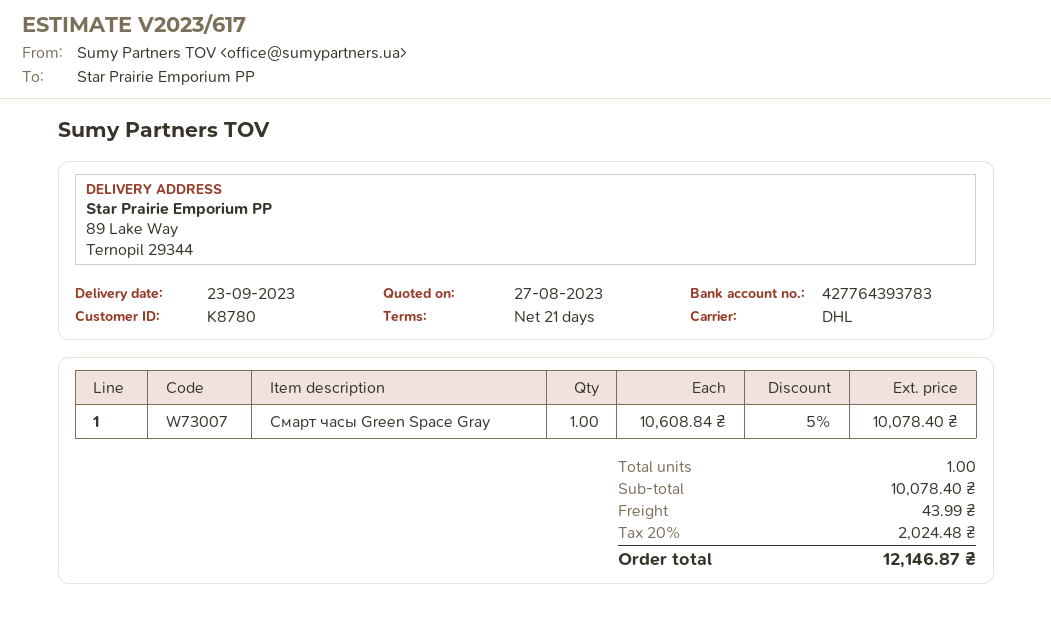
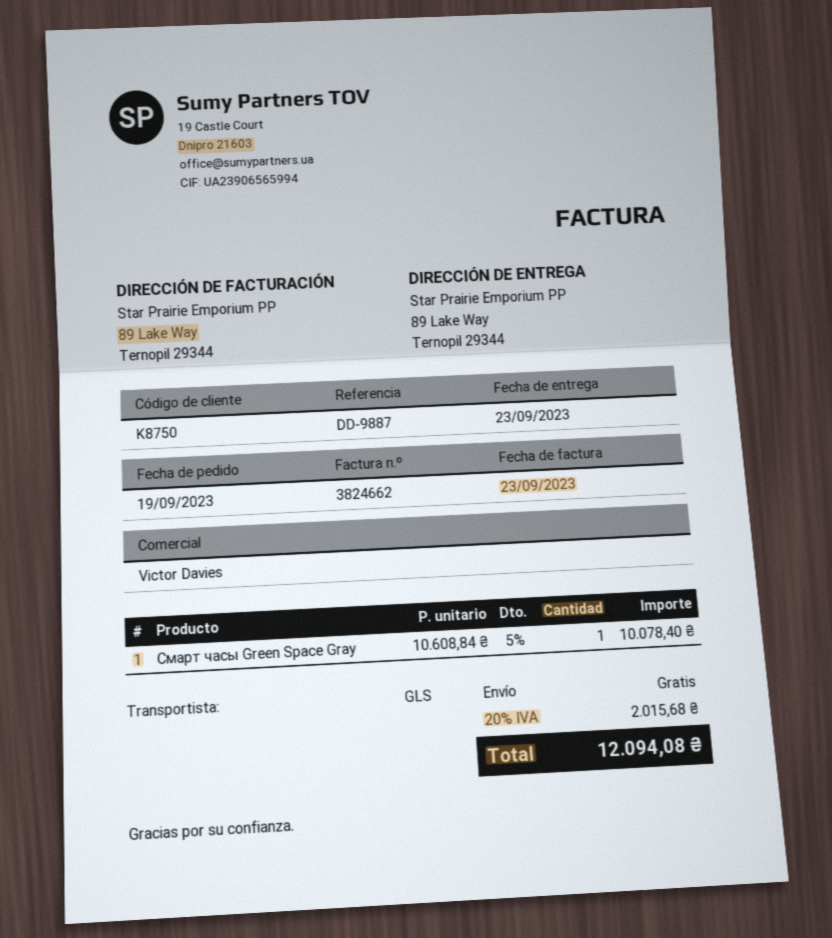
customer number: K8780 -> K8750
shipping method: DHL -> GLS
shipping: 43.99 -> 0.00
tax: 20% = 2024.48 -> 20% = 2015.68
total: 12146.87 -> 12094.08

